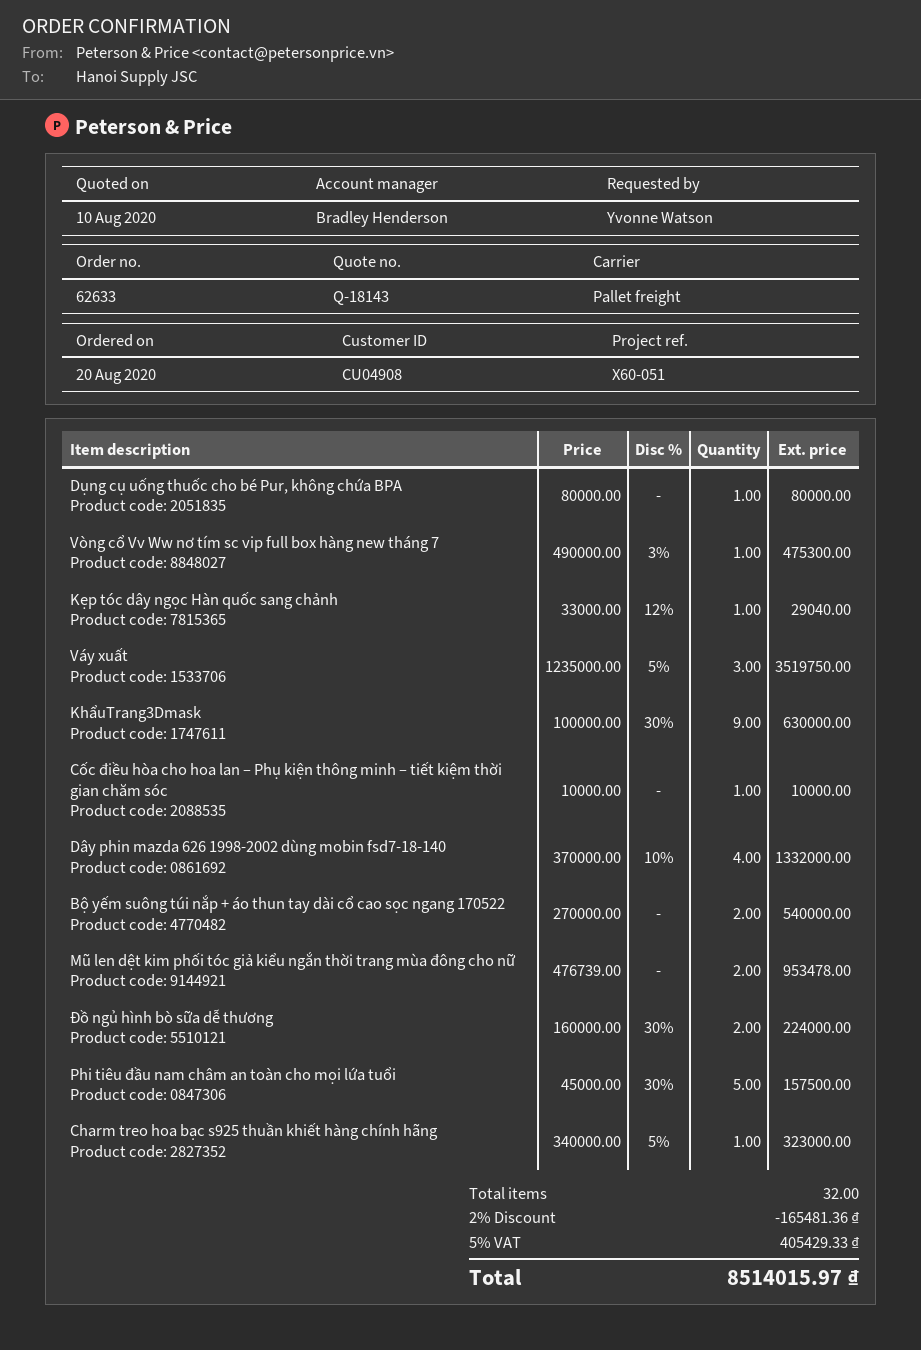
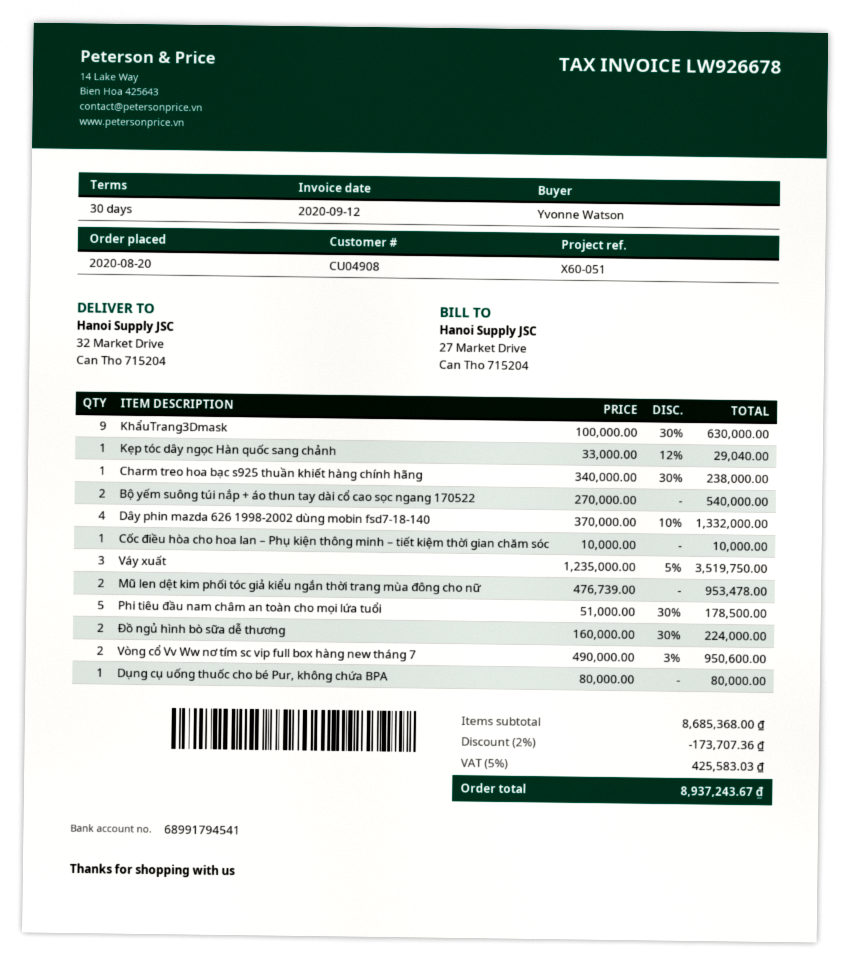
Vòng cổ Vv Ww nơ tím sc vip full box hàng new tháng 7: 1 x 490000.00 - 3% = 475300.00 -> 2 x 490000.00 - 3% = 950600.00
Phi tiêu đầu nam châm an toàn cho mọi lứa tuổi: 5 x 45000.00 - 30% = 157500.00 -> 5 x 51000.00 - 30% = 178500.00
Charm treo hoa bạc s925 thuần khiết hàng chính hãng: 1 x 340000.00 - 5% = 323000.00 -> 1 x 340000.00 - 30% = 238000.00
discount: 2% = 165481.36 -> 2% = 173707.36
tax: 5% = 405429.33 -> 5% = 425583.03
total: 8514015.97 -> 8937243.67

